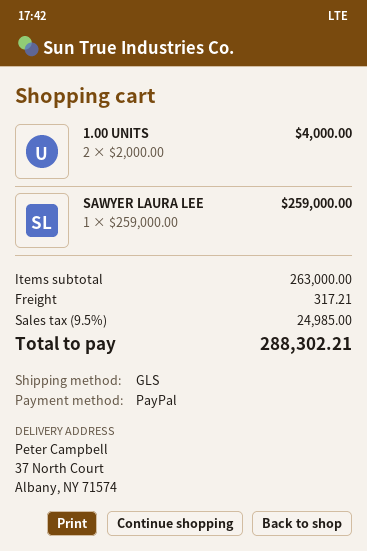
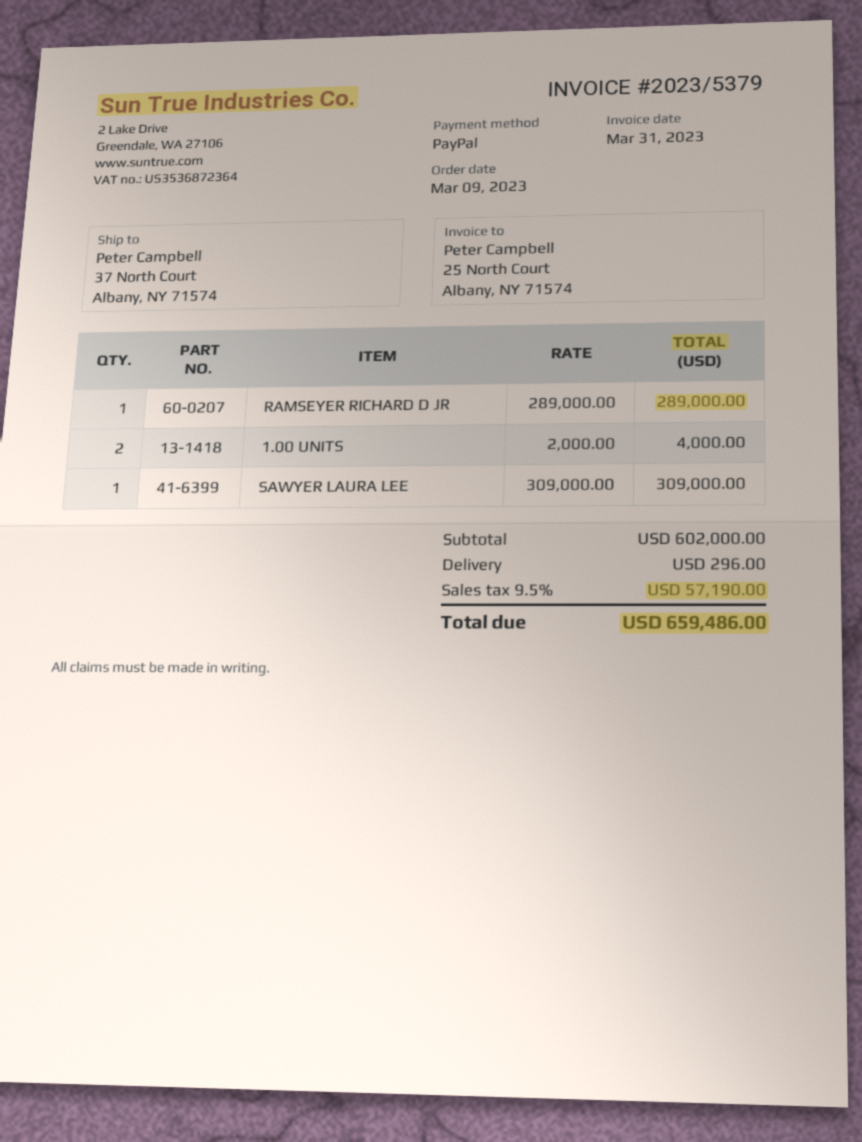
SAWYER LAURA LEE: 1 x 259000.00 = 259000.00 -> 1 x 309000.00 = 309000.00
RAMSEYER RICHARD D JR: none -> 1 x 289000.00 = 289000.00
subtotal: 263000.00 -> 602000.00
shipping: 317.21 -> 296.00
tax: 9.5% = 24985.00 -> 9.5% = 57190.00
total: 288302.21 -> 659486.00

